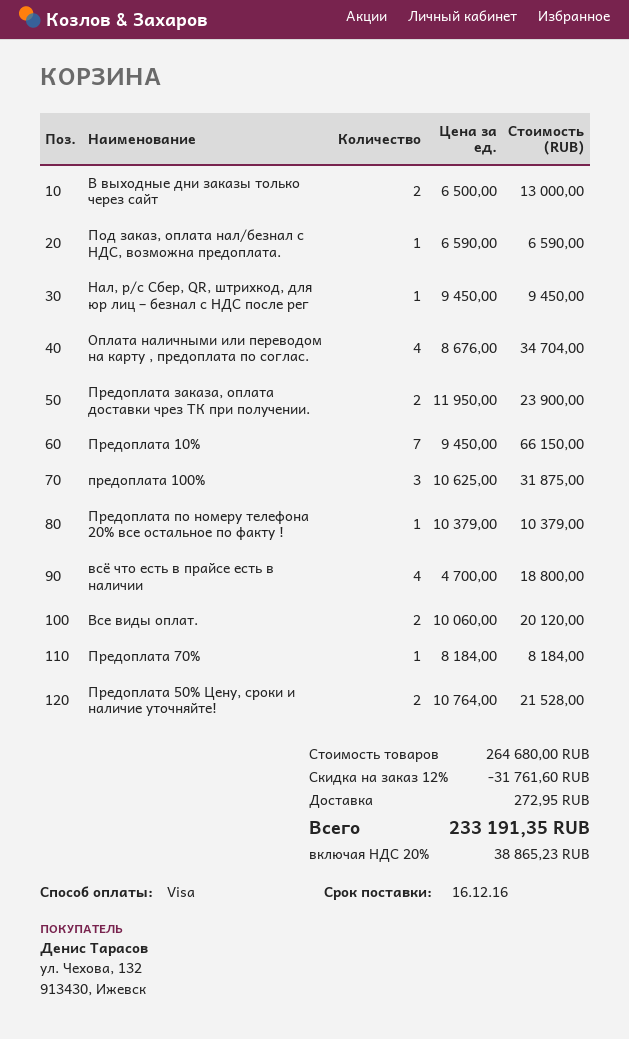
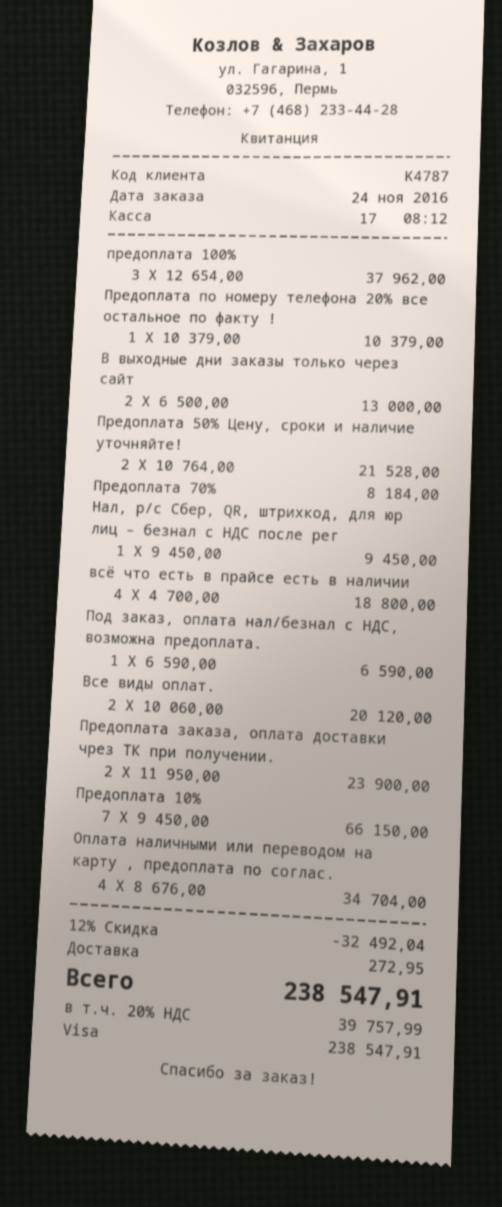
предоплата 100%: 3 x 10625.00 = 31875.00 -> 3 x 12654.00 = 37962.00
discount: 12% = 31761.60 -> 12% = 32492.04
tax: 20% = 38865.23 -> 20% = 39757.99
total: 233191.35 -> 238547.91

